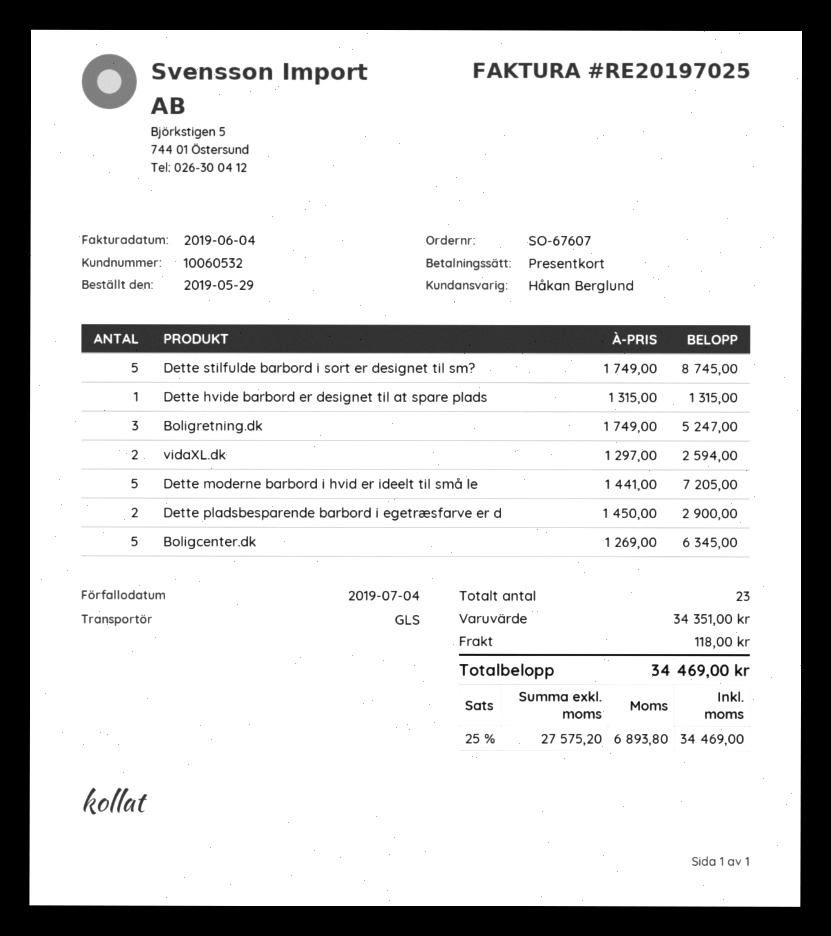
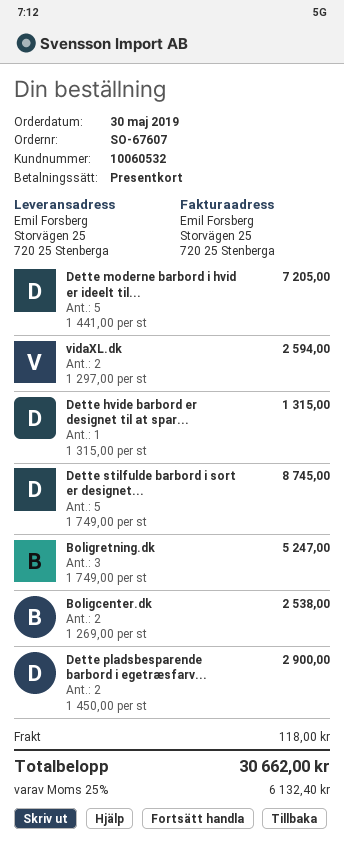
order date: 2019-05-29 -> 2019-05-30
Boligcenter.dk: 5 x 1269.00 = 6345.00 -> 2 x 1269.00 = 2538.00
tax: 25% = 6893.80 -> 25% = 6132.40
total: 34469.00 -> 30662.00

